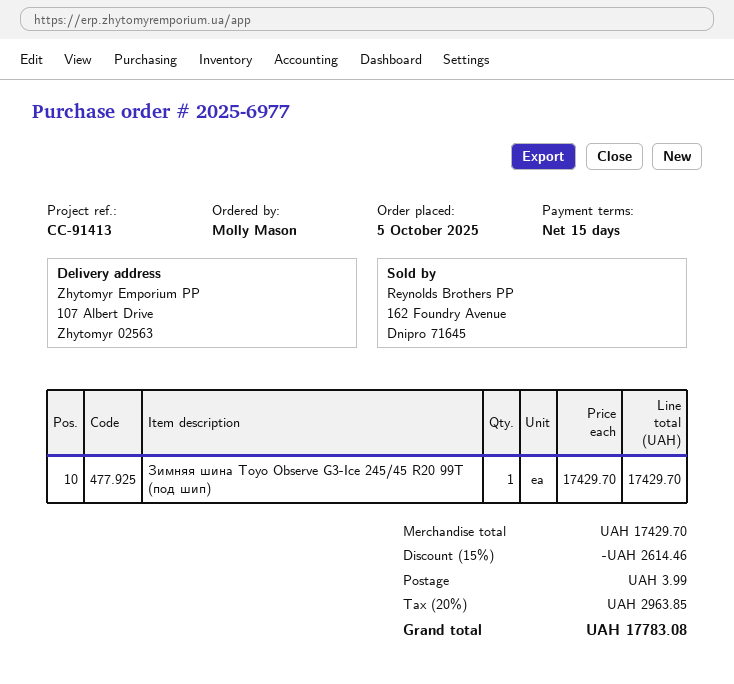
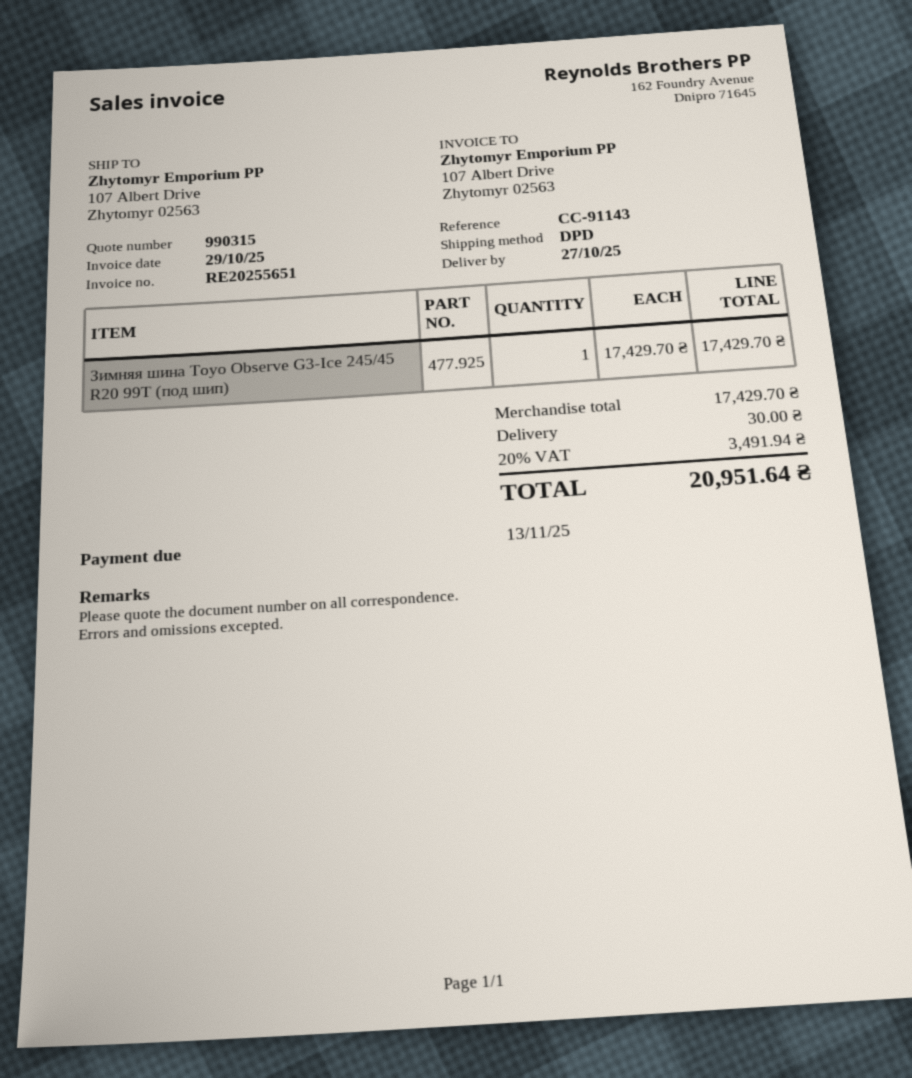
reference: CC-91413 -> CC-91143
discount: 15% = 2614.46 -> none
shipping: 3.99 -> 30.00
tax: 20% = 2963.85 -> 20% = 3491.94
total: 17783.08 -> 20951.64

